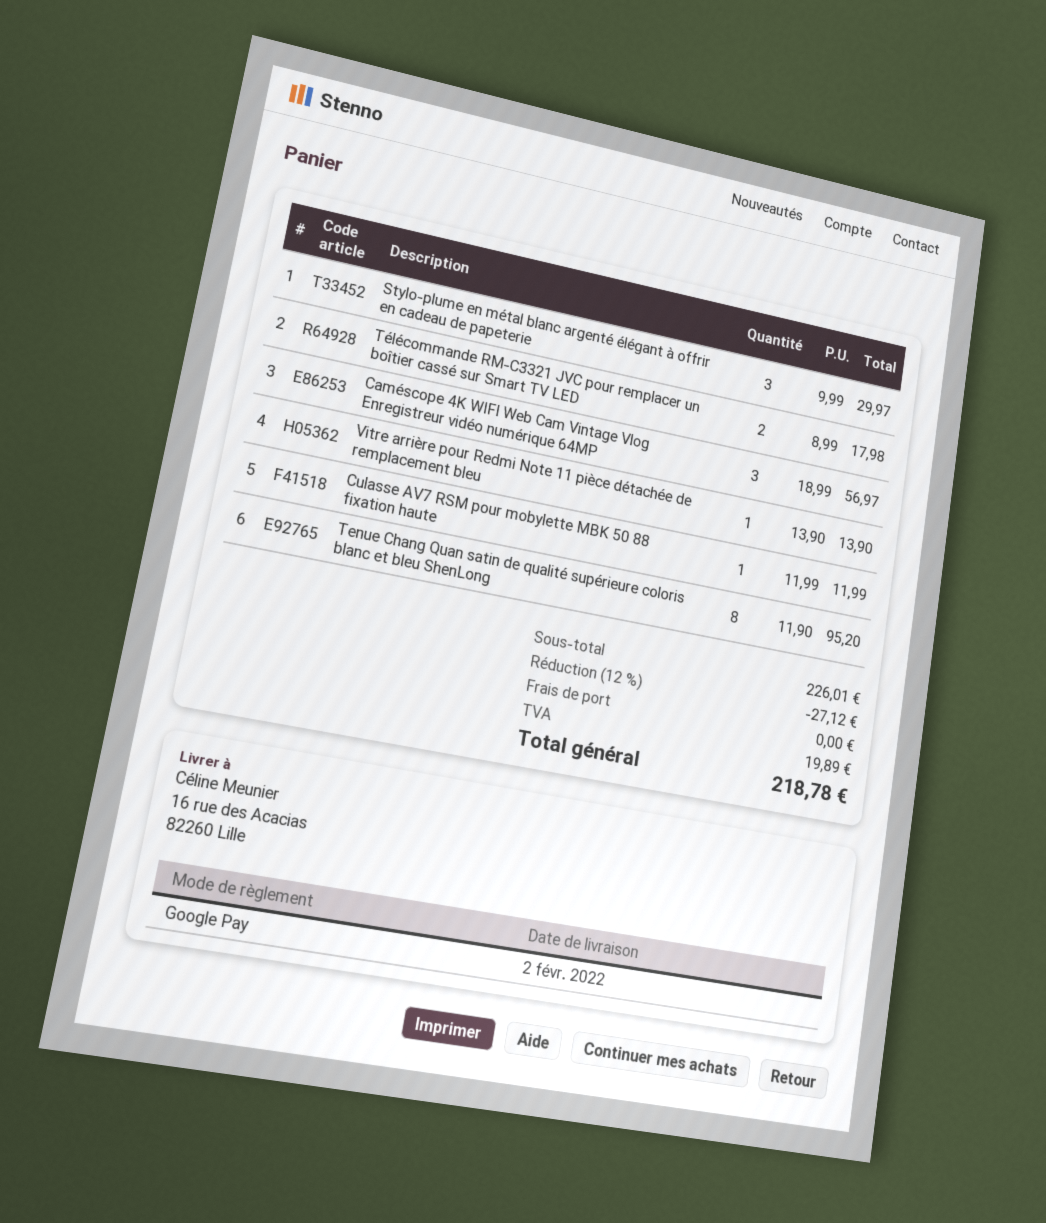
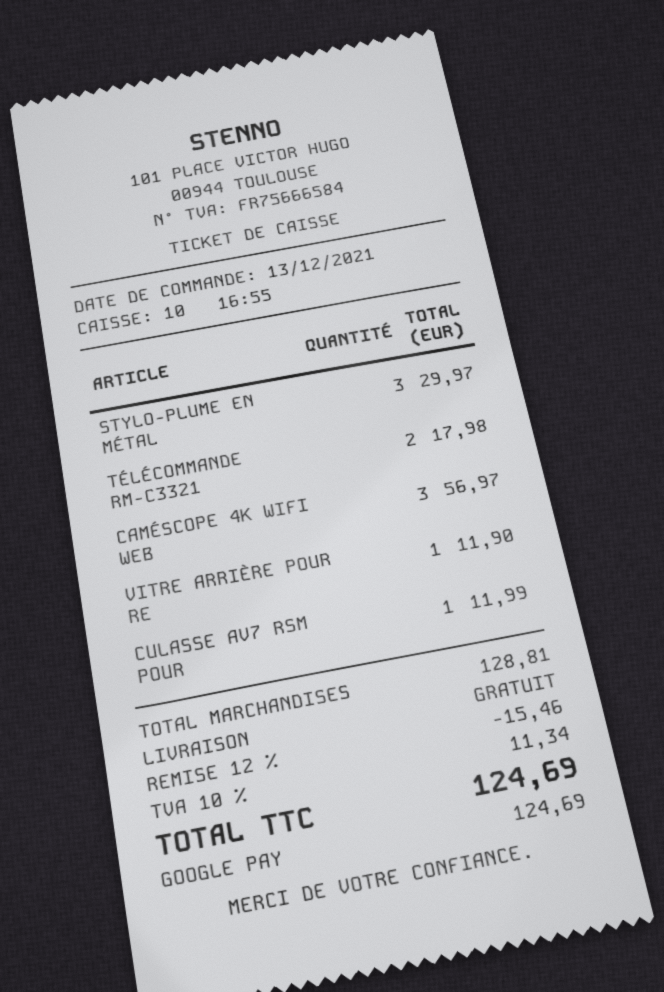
Vitre arrière pour Redmi Note 11 pièce détachée de remplacement bleu: 1 for 13.90 -> 1 for 11.90
Tenue Chang Quan satin de qualité supérieure coloris blanc et bleu ShenLong: 8 for 95.20 -> none
subtotal: 226.01 -> 128.81
discount: 12% = 27.12 -> 12% = 15.46
tax: 19.89 -> 11.34
total: 218.78 -> 124.69

